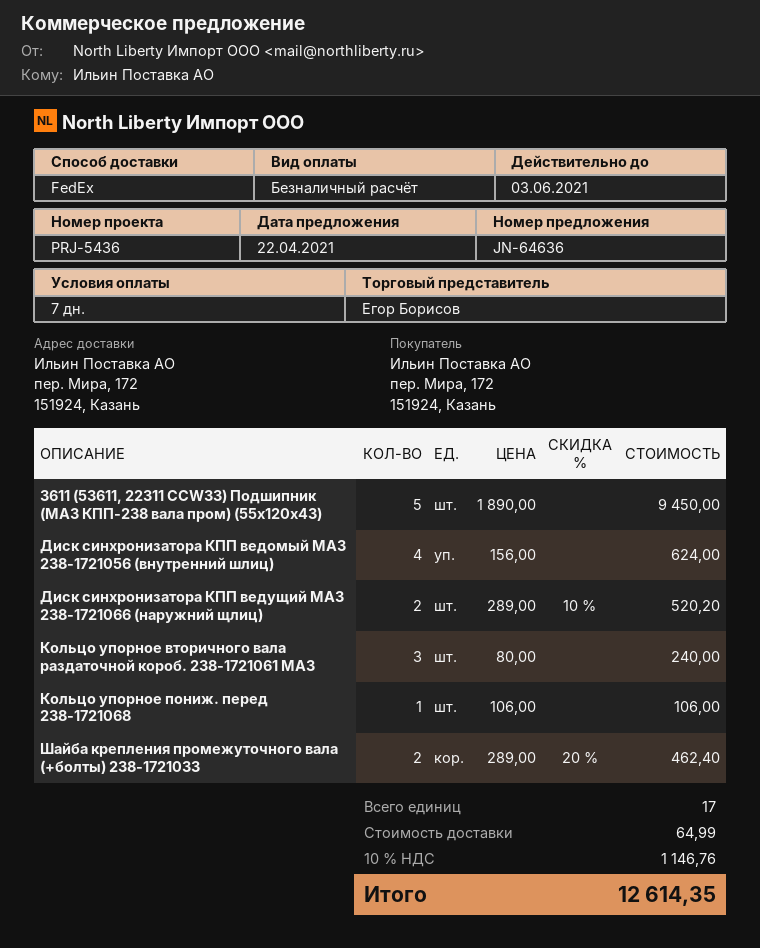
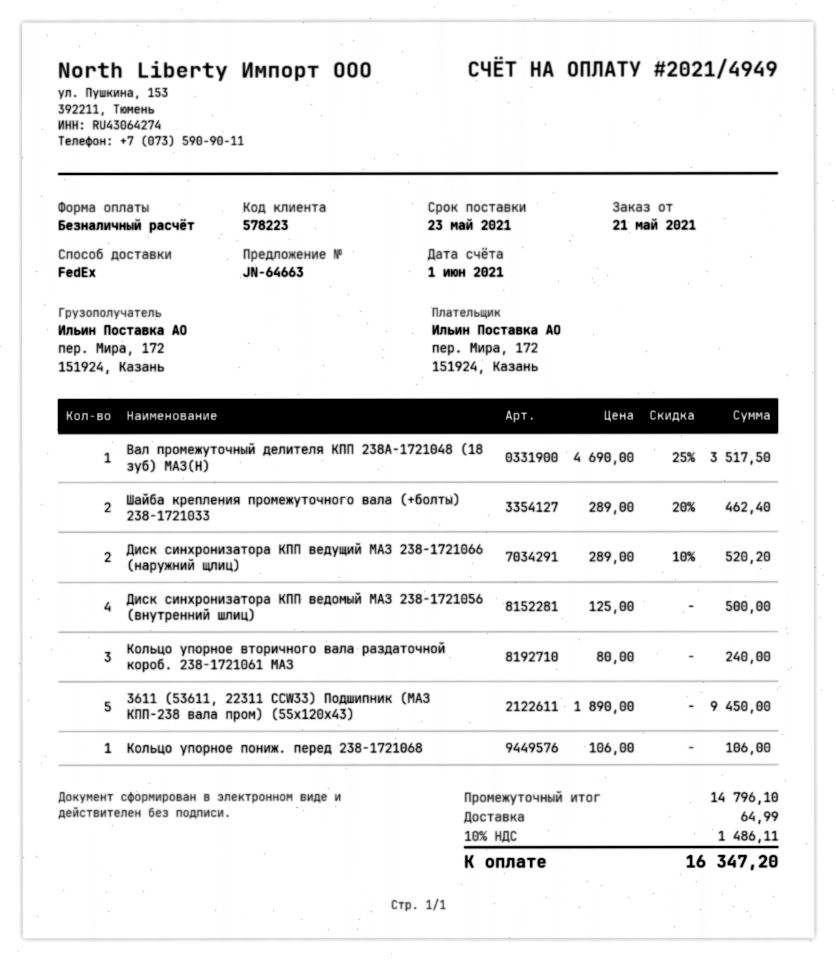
quote number: JN-64636 -> JN-64663
Диск синхронизатора КПП ведомый МАЗ 238-1721056 (внутренний шлиц): 4 x 156.00 = 624.00 -> 4 x 125.00 = 500.00
Вал промежуточный делителя КПП 238А-1721048 (18 зуб) МАЗ(Н): none -> 1 x 4690.00 - 25% = 3517.50
tax: 10% = 1146.76 -> 10% = 1486.11
total: 12614.35 -> 16347.20

